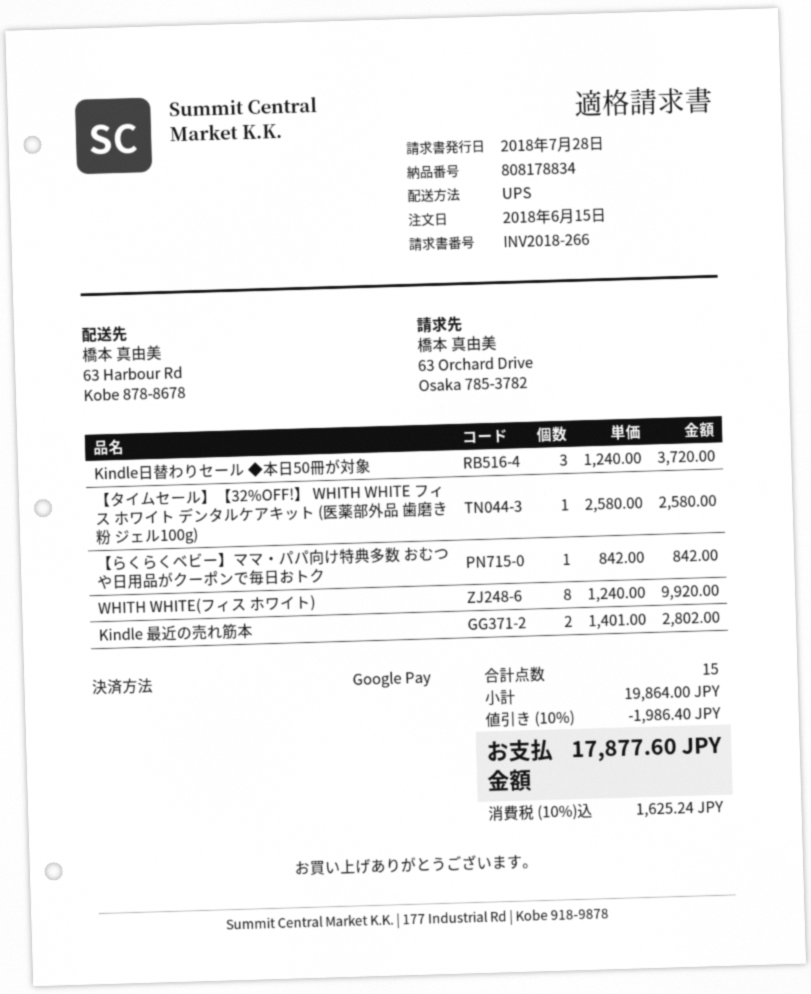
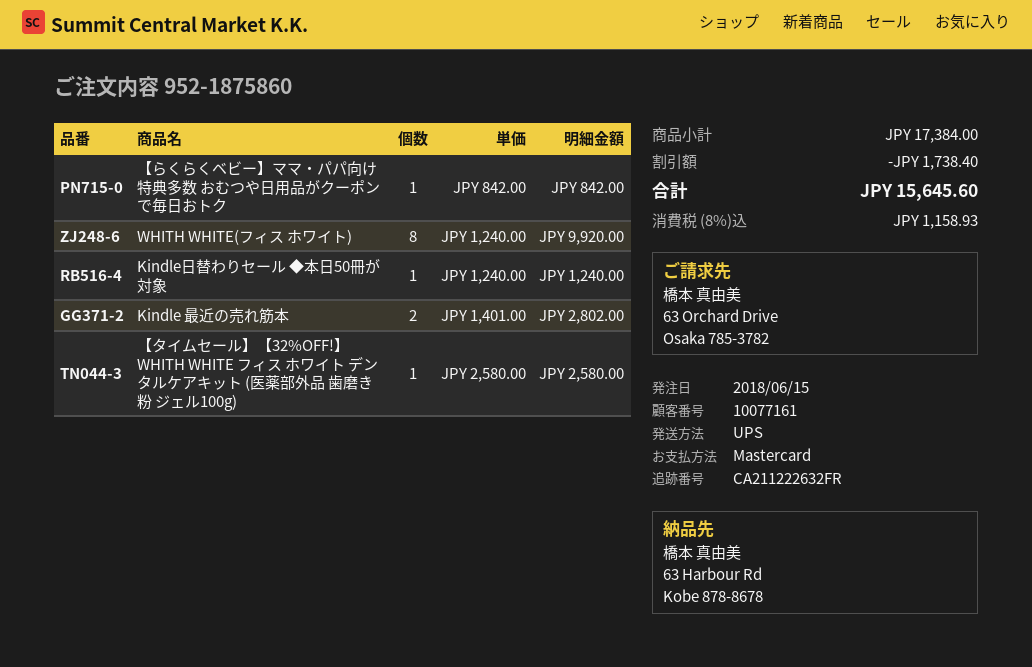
payment method: Google Pay -> Mastercard
Kindle日替わりセール ◆本日50冊が対象: 3 x 1240.00 = 3720.00 -> 1 x 1240.00 = 1240.00
subtotal: 19864.00 -> 17384.00
discount: 1986.40 -> 1738.40
tax: 10% = 1625.24 -> 8% = 1158.93
total: 17877.60 -> 15645.60

